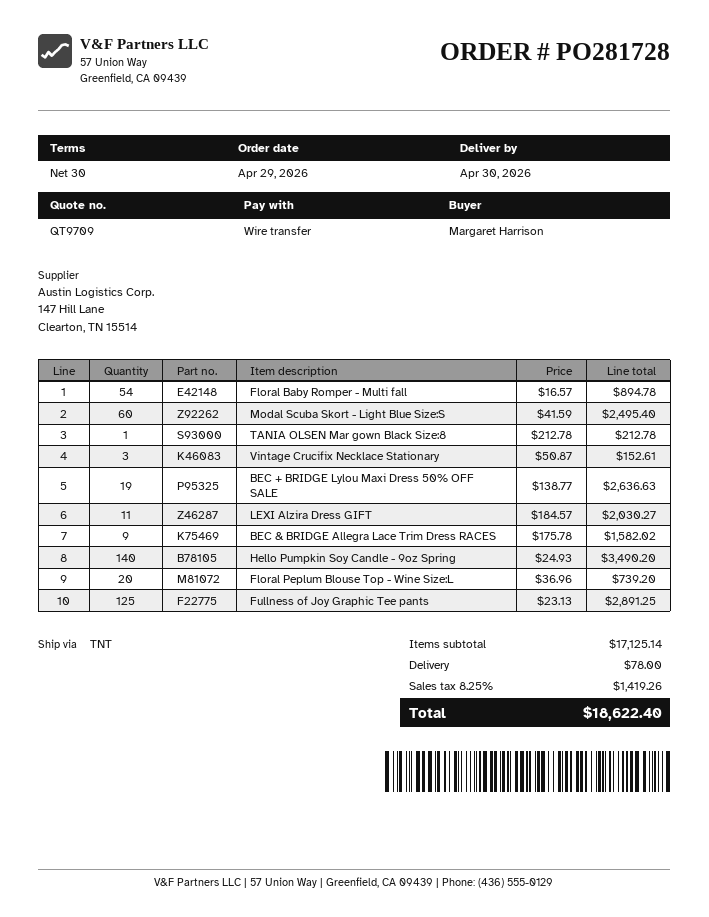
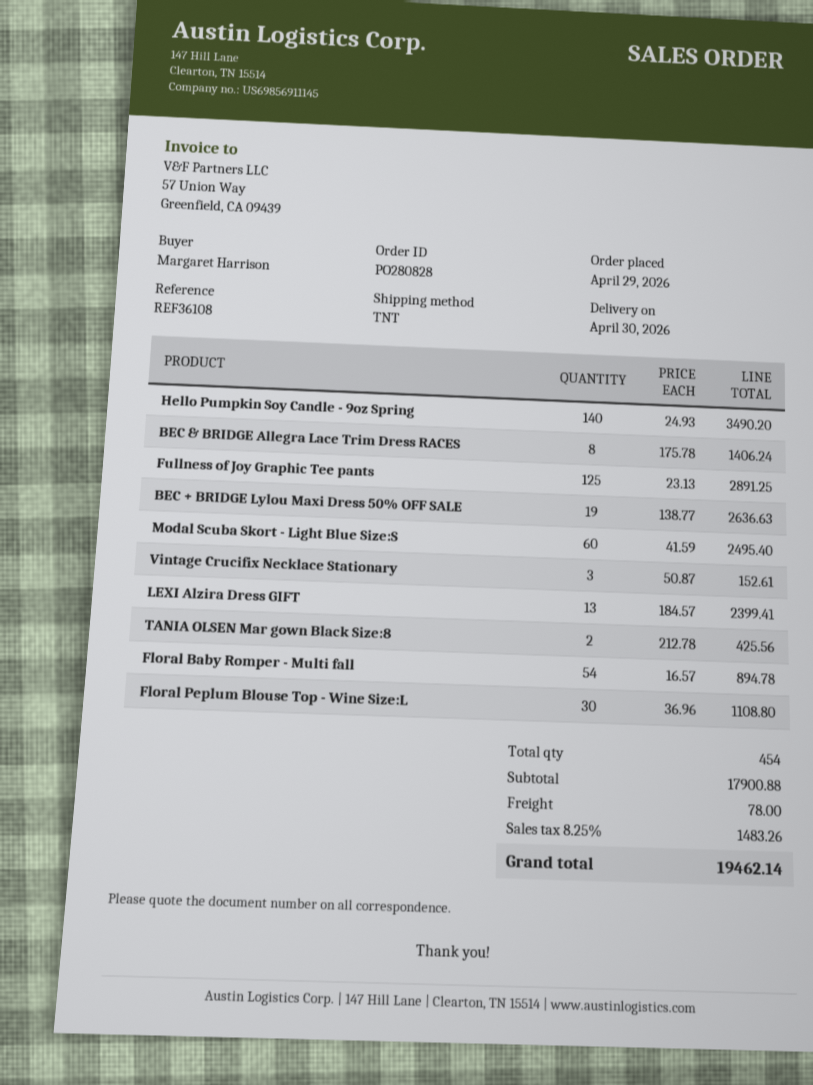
order number: PO281728 -> PO280828
TANIA OLSEN Mar gown Black Size:8: 1 x 212.78 = 212.78 -> 2 x 212.78 = 425.56
LEXI Alzira Dress GIFT: 11 x 184.57 = 2030.27 -> 13 x 184.57 = 2399.41
BEC & BRIDGE Allegra Lace Trim Dress RACES: 9 x 175.78 = 1582.02 -> 8 x 175.78 = 1406.24
Floral Peplum Blouse Top - Wine Size:L: 20 x 36.96 = 739.20 -> 30 x 36.96 = 1108.80
subtotal: 17125.14 -> 17900.88
tax: 8.25% = 1419.26 -> 8.25% = 1483.26
total: 18622.40 -> 19462.14

